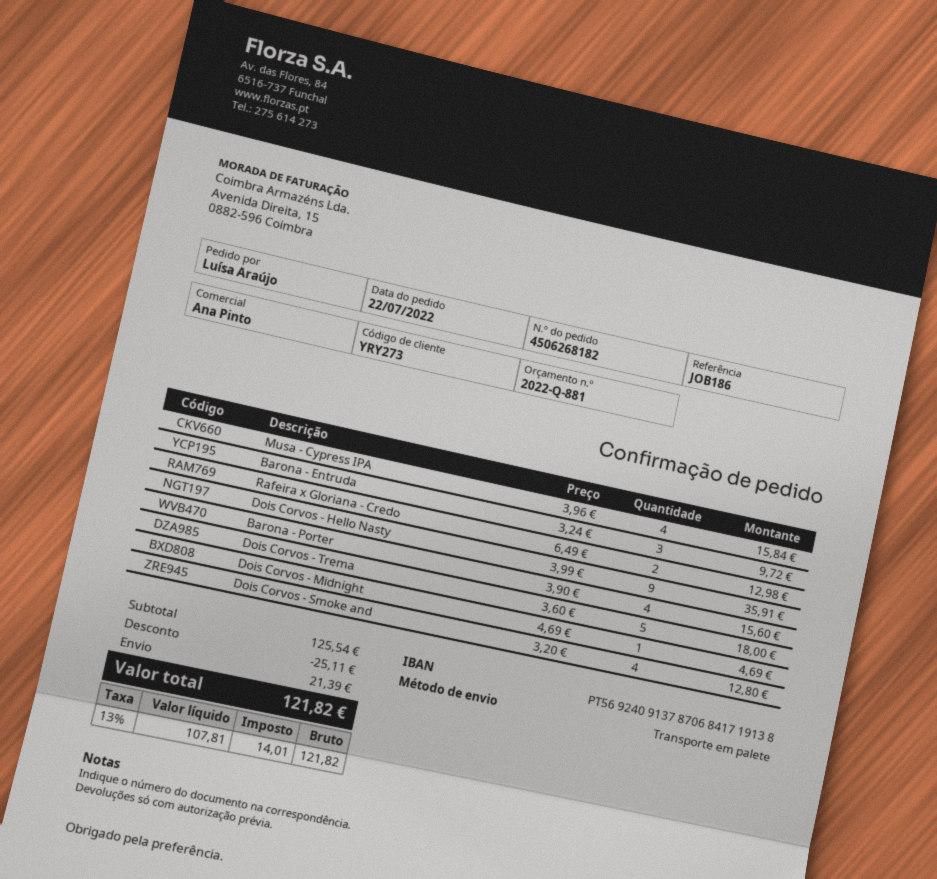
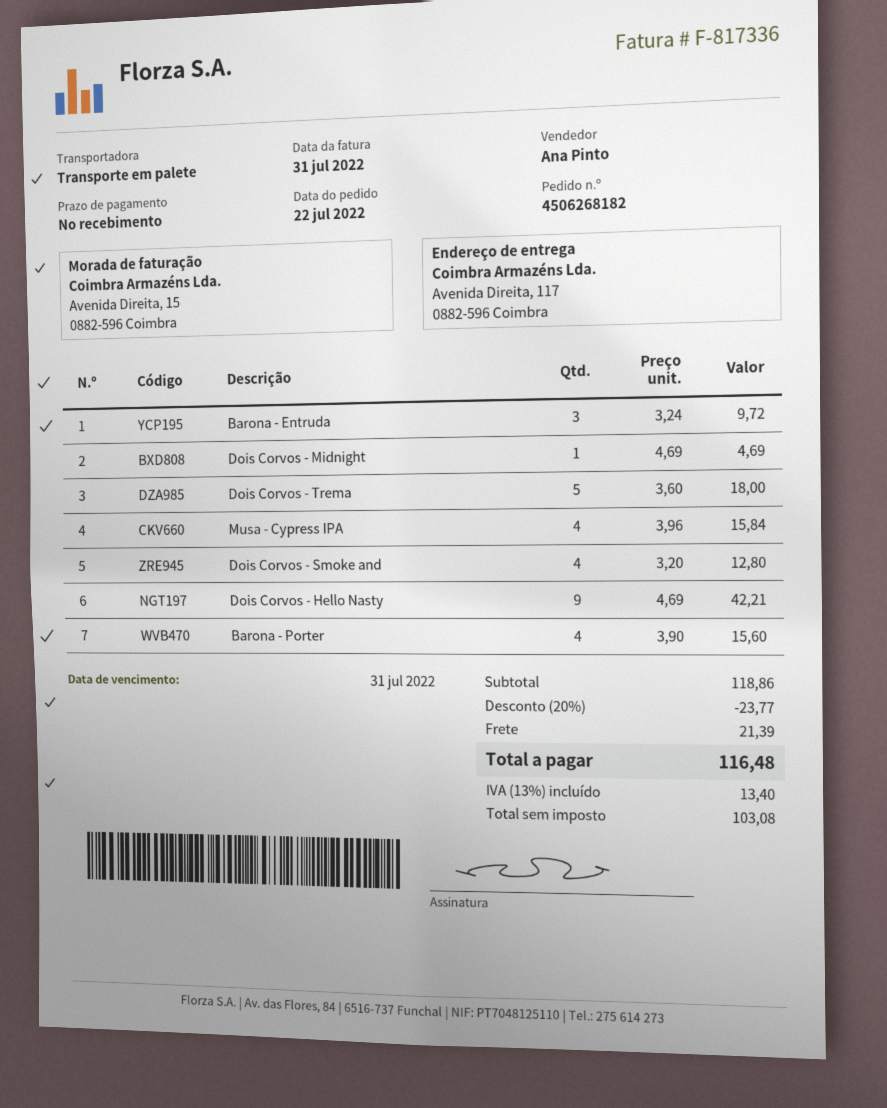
Rafeira x Gloriana - Credo: 2 x 6.49 = 12.98 -> none
Dois Corvos - Hello Nasty: 9 x 3.99 = 35.91 -> 9 x 4.69 = 42.21
subtotal: 125.54 -> 118.86
discount: 25.11 -> 23.77
net: 107.81 -> 103.08
tax: 13% = 14.01 -> 13% = 13.40
total: 121.82 -> 116.48

